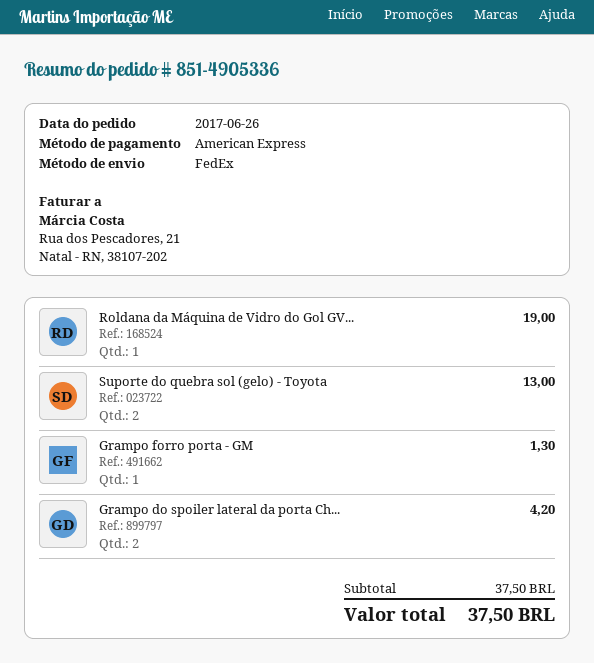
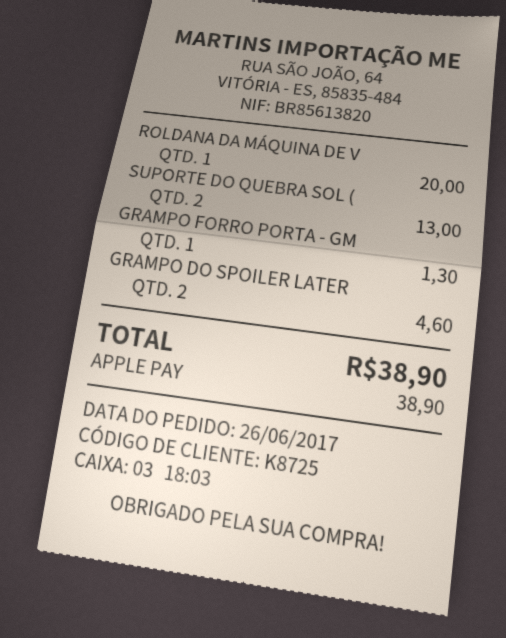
payment method: American Express -> Apple Pay
Roldana da Máquina de Vidro do Gol GV...: 1 for 19.00 -> 1 for 20.00
Grampo do spoiler lateral da porta Ch...: 2 for 4.20 -> 2 for 4.60
total: 37.50 -> 38.90

